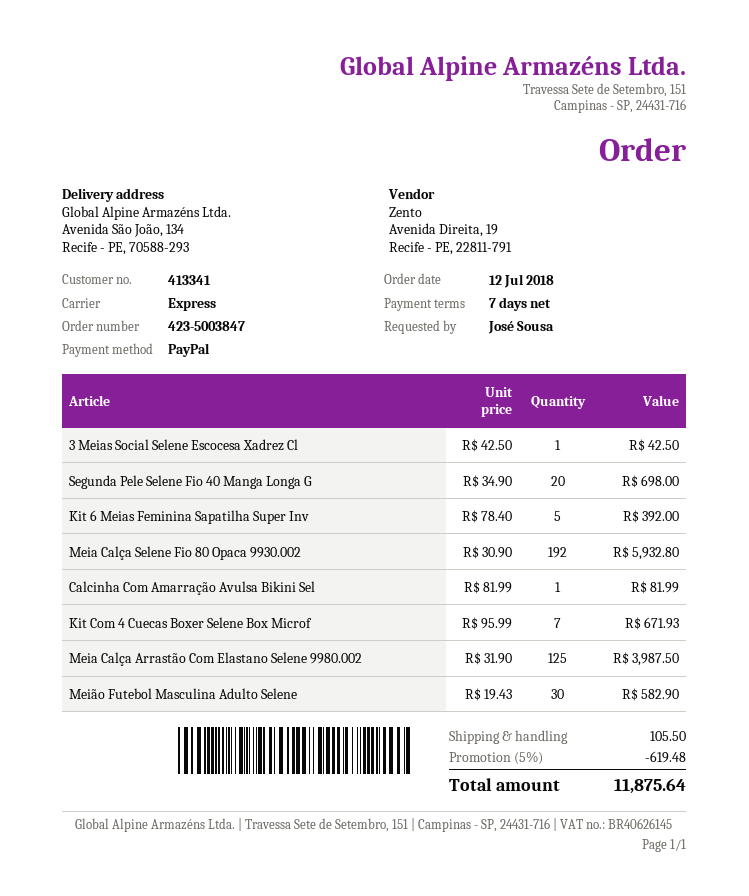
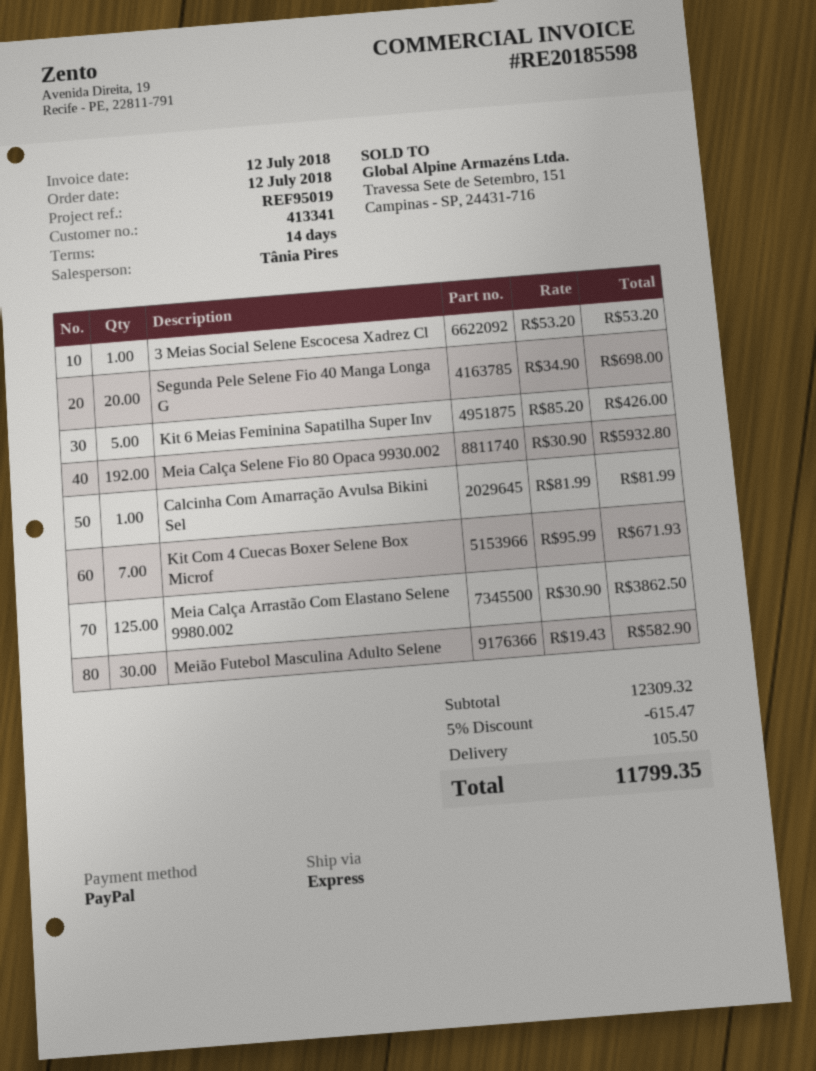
payment terms: 7 days -> 14 days
3 Meias Social Selene Escocesa Xadrez Cl: 1 x 42.50 = 42.50 -> 1 x 53.20 = 53.20
Kit 6 Meias Feminina Sapatilha Super Inv: 5 x 78.40 = 392.00 -> 5 x 85.20 = 426.00
Meia Calça Arrastão Com Elastano Selene 9980.002: 125 x 31.90 = 3987.50 -> 125 x 30.90 = 3862.50
discount: 5% = 619.48 -> 5% = 615.47
total: 11875.64 -> 11799.35

